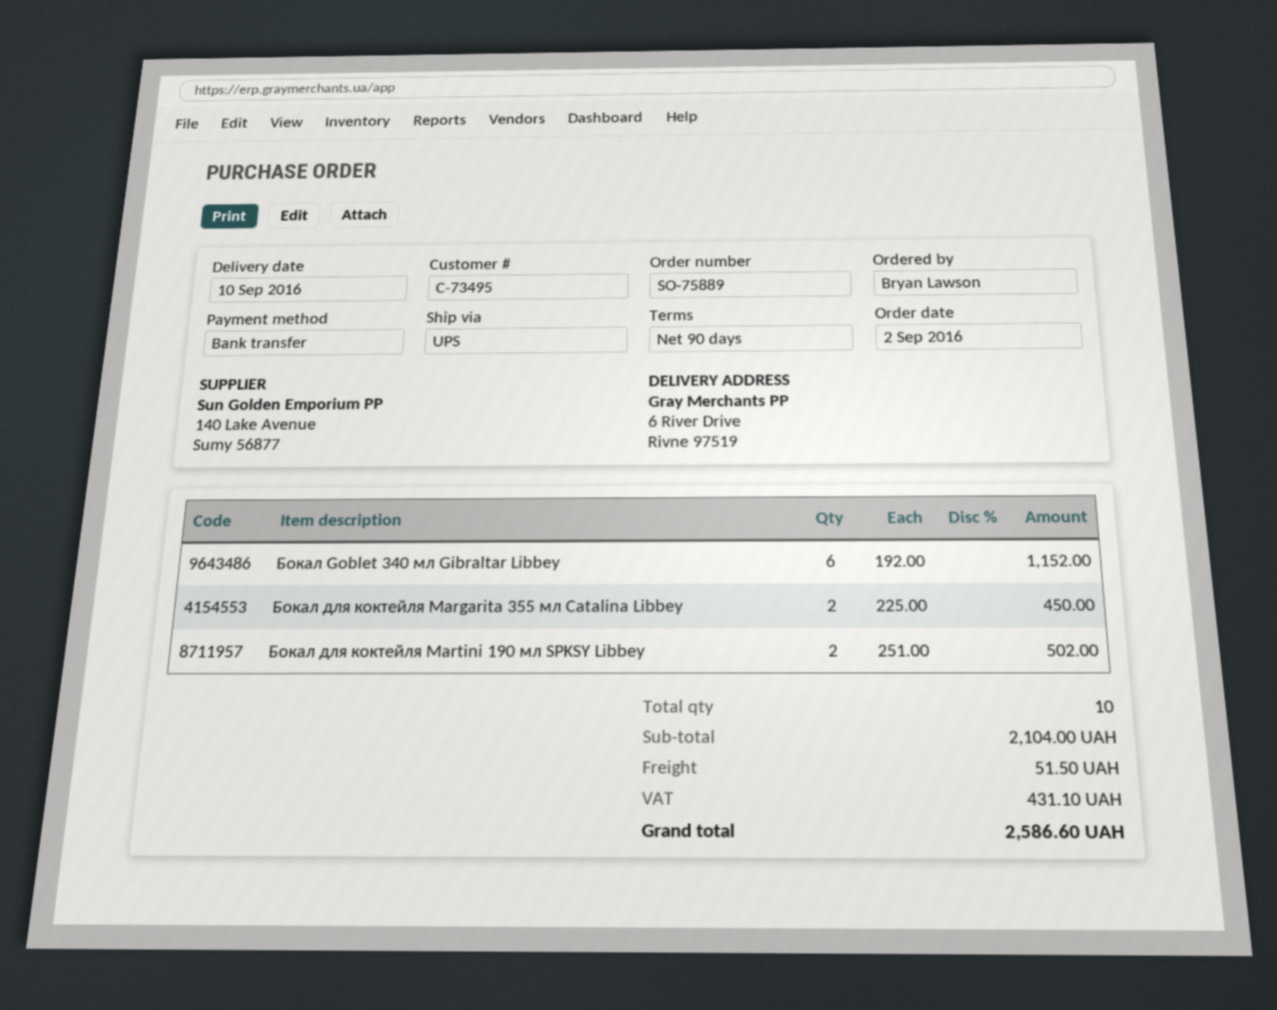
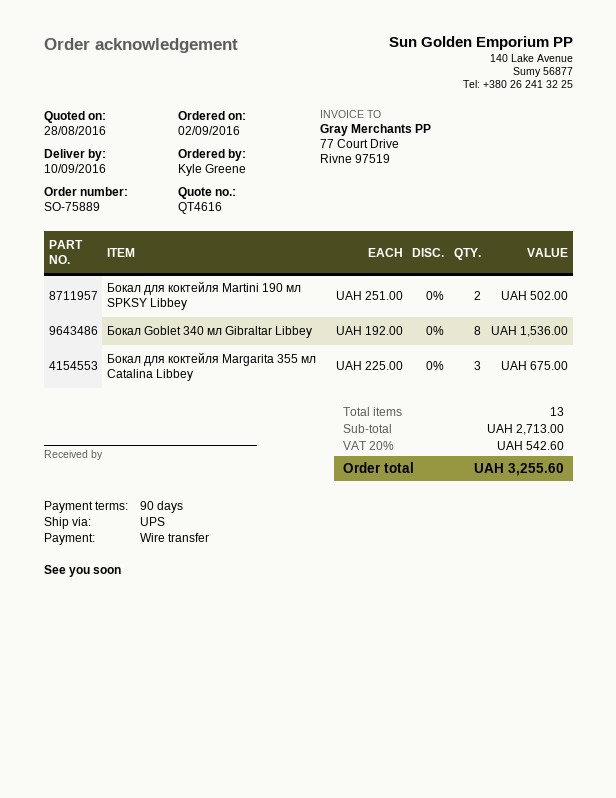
ordered by: Bryan Lawson -> Kyle Greene
Бокал Goblet 340 мл Gibraltar Libbey: 6 x 192.00 = 1152.00 -> 8 x 192.00 = 1536.00
Бокал для коктейля Margarita 355 мл Catalina Libbey: 2 x 225.00 = 450.00 -> 3 x 225.00 = 675.00
total quantity: 10 -> 13
subtotal: 2104.00 -> 2713.00
shipping: 51.50 -> none
tax: 431.10 -> 542.60
total: 2586.60 -> 3255.60

